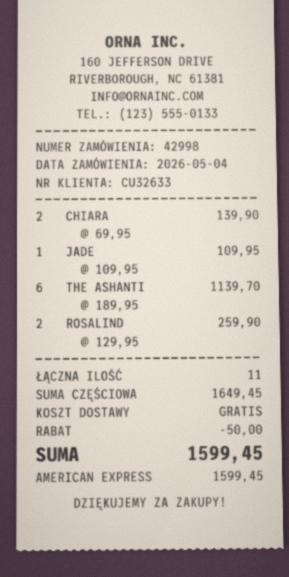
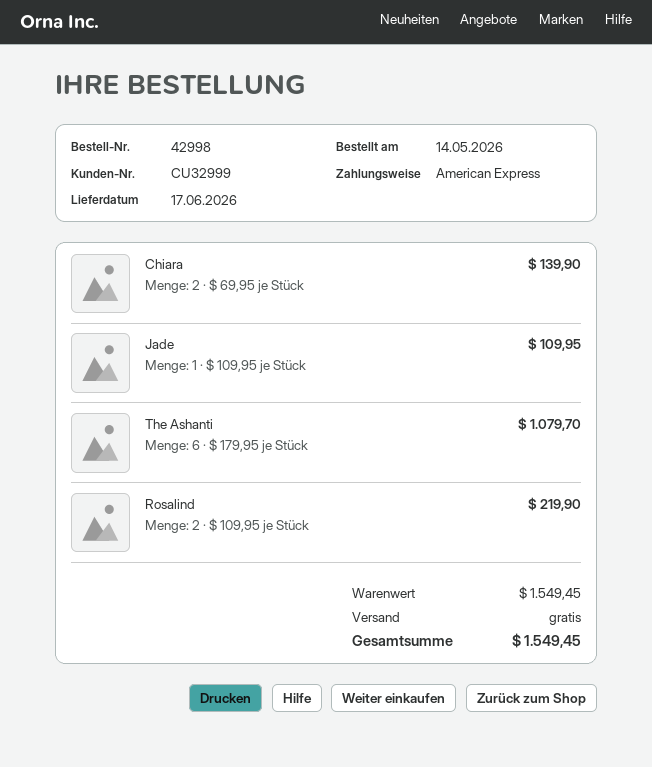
order date: 2026-05-04 -> 2026-05-14
customer number: CU32633 -> CU32999
THE ASHANTI: 6 x 189.95 = 1139.70 -> 6 x 179.95 = 1079.70
ROSALIND: 2 x 129.95 = 259.90 -> 2 x 109.95 = 219.90
subtotal: 1649.45 -> 1549.45
discount: 50.00 -> none
total: 1599.45 -> 1549.45

